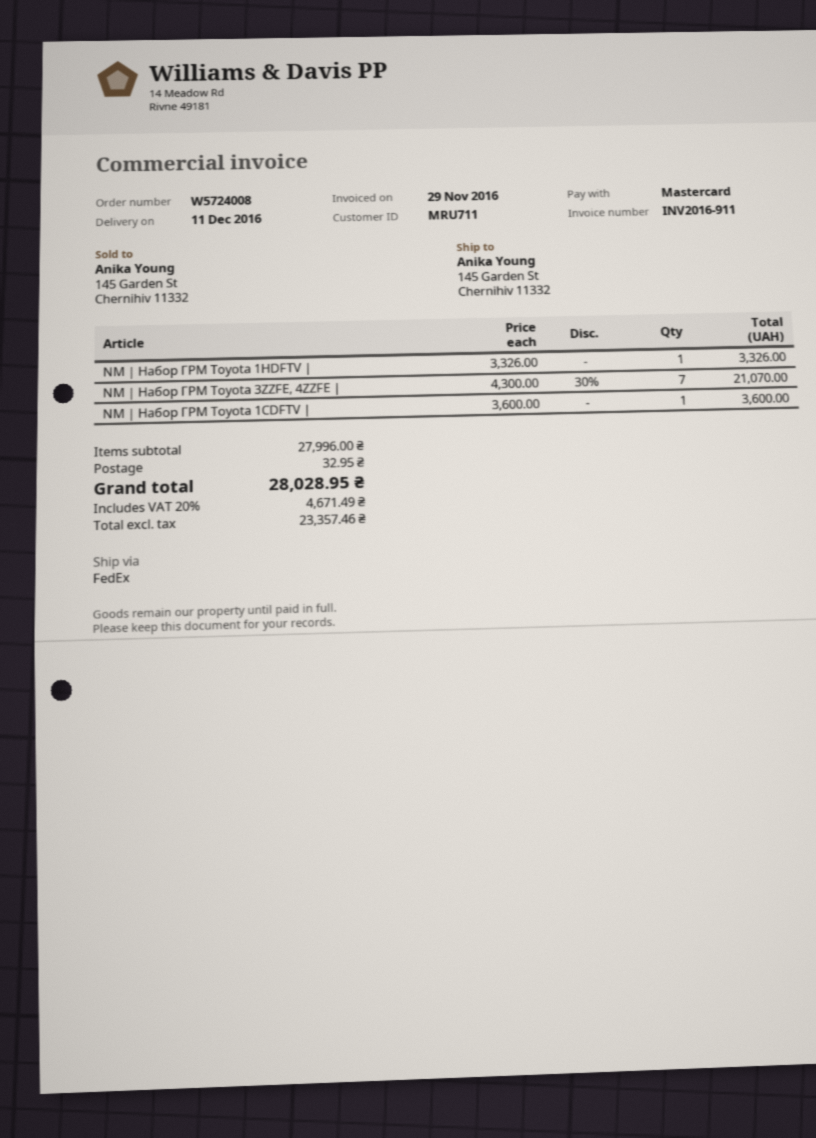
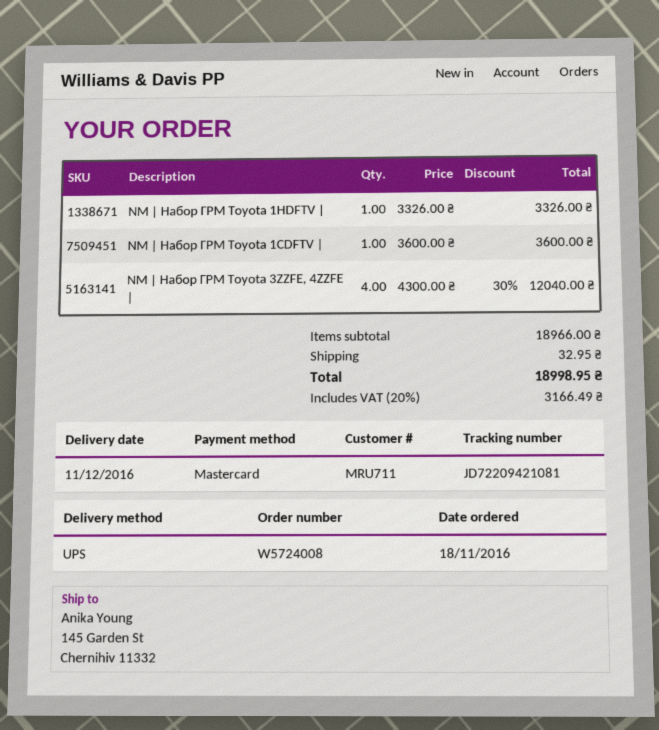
shipping method: FedEx -> UPS
NM | Набор ГРМ Toyota 3ZZFE, 4ZZFE |: 7 x 4300.00 - 30% = 21070.00 -> 4 x 4300.00 - 30% = 12040.00
subtotal: 27996.00 -> 18966.00
tax: 20% = 4671.49 -> 20% = 3166.49
total: 28028.95 -> 18998.95

